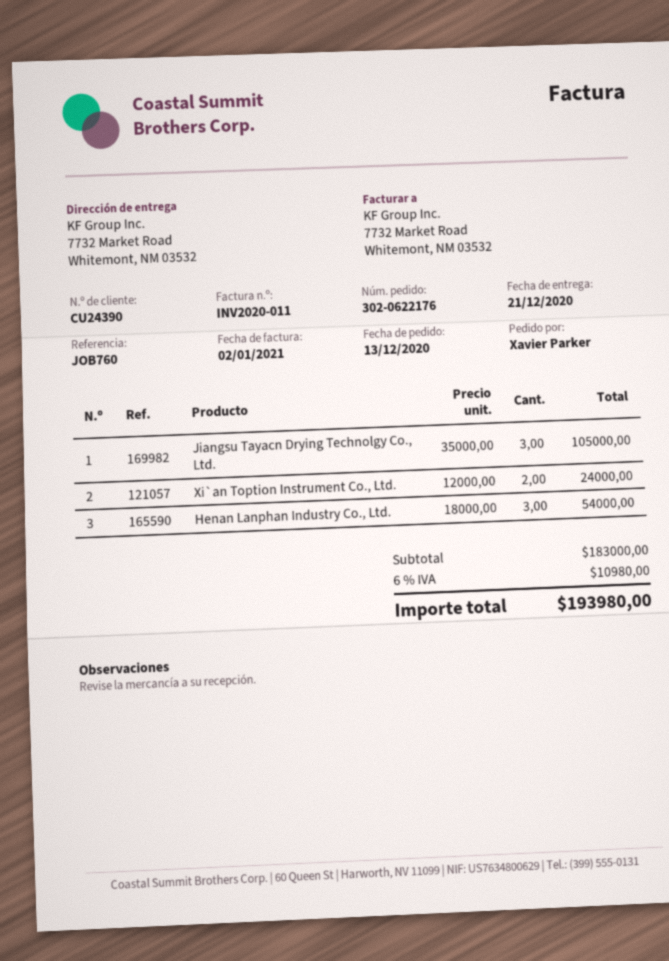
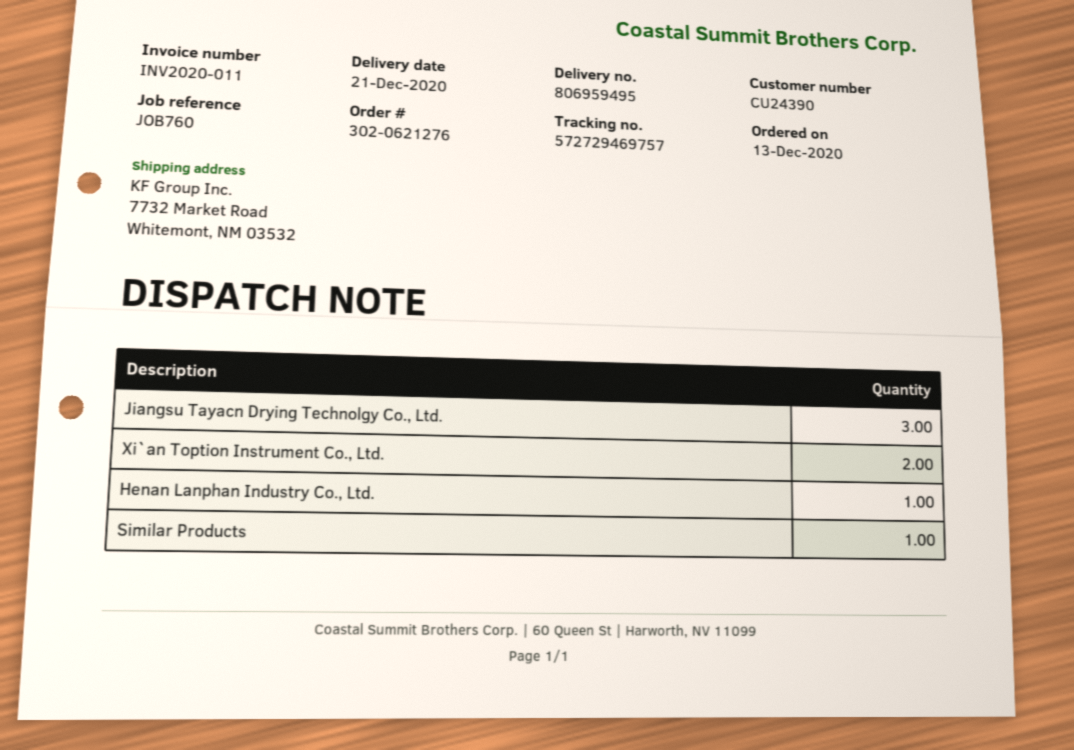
order number: 302-0622176 -> 302-0621276
Henan Lanphan Industry Co., Ltd.: 3 -> 1
Similar Products: none -> 1

